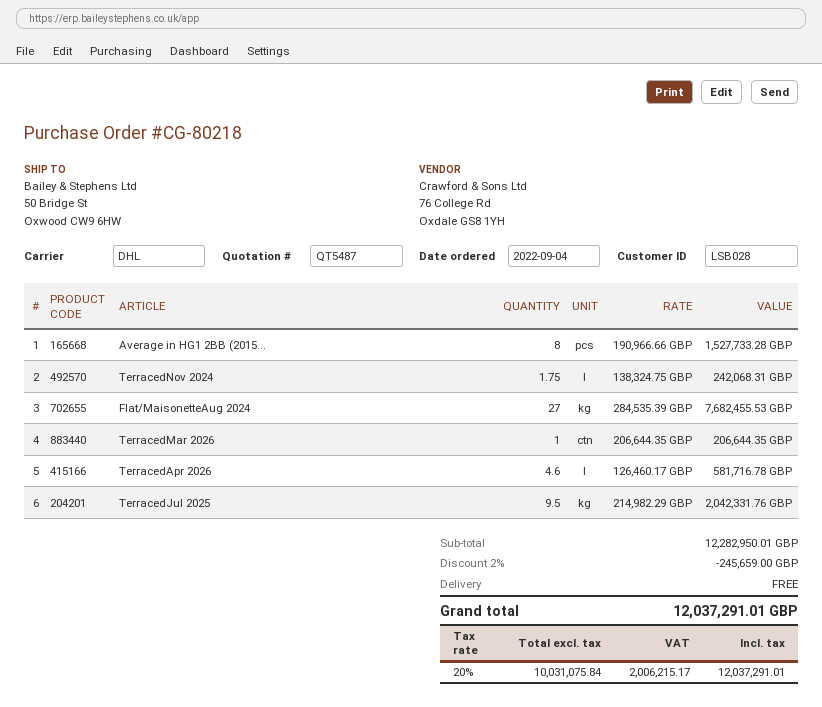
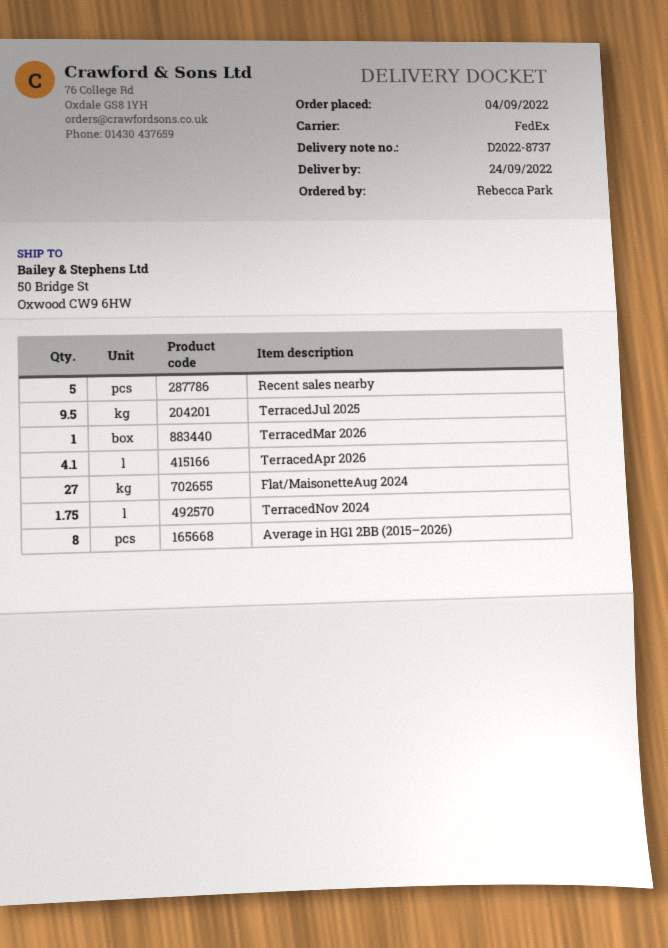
shipping method: DHL -> FedEx
TerracedApr 2026: 4.6 -> 4.1
Recent sales nearby: none -> 5

